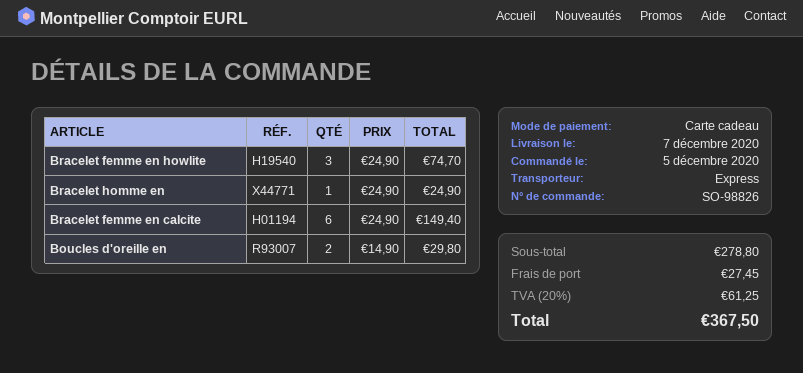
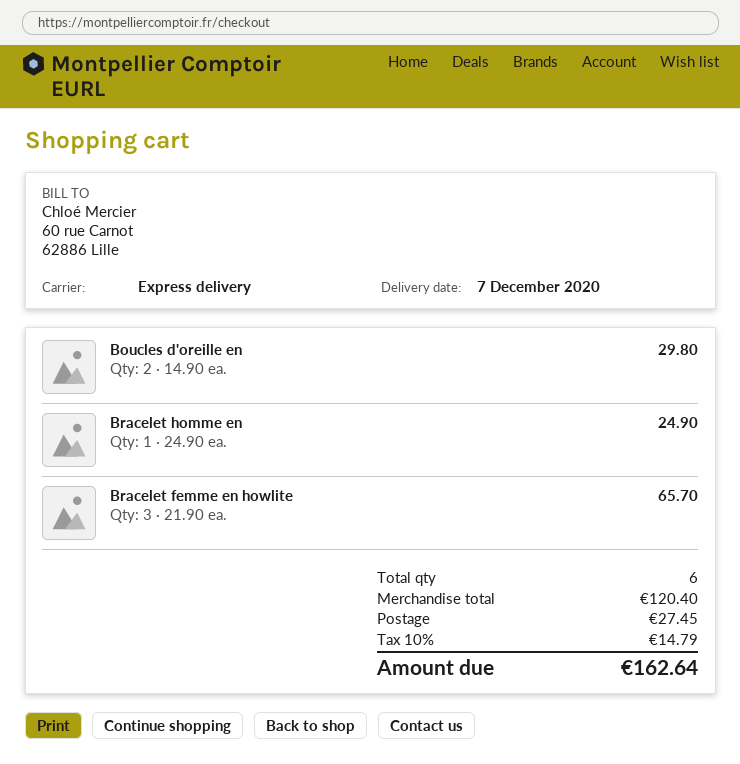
Bracelet femme en howlite: 3 x 24.90 = 74.70 -> 3 x 21.90 = 65.70
Bracelet femme en calcite: 6 x 24.90 = 149.40 -> none
subtotal: 278.80 -> 120.40
tax: 20% = 61.25 -> 10% = 14.79
total: 367.50 -> 162.64

